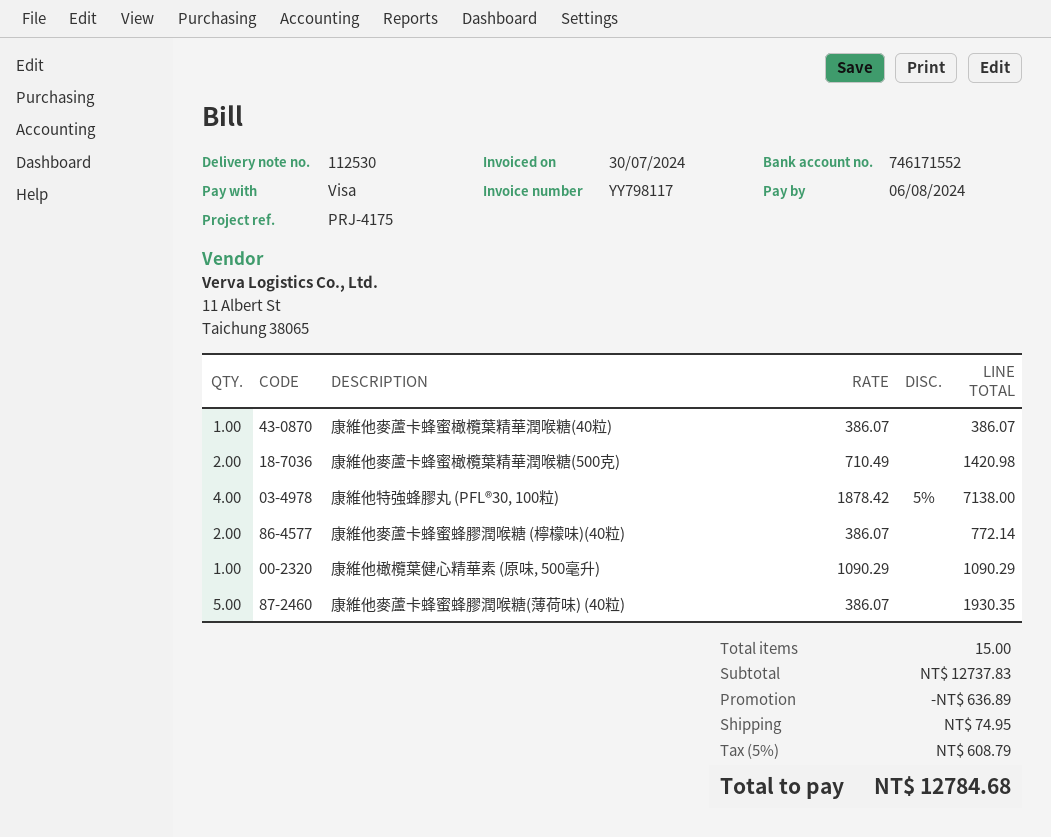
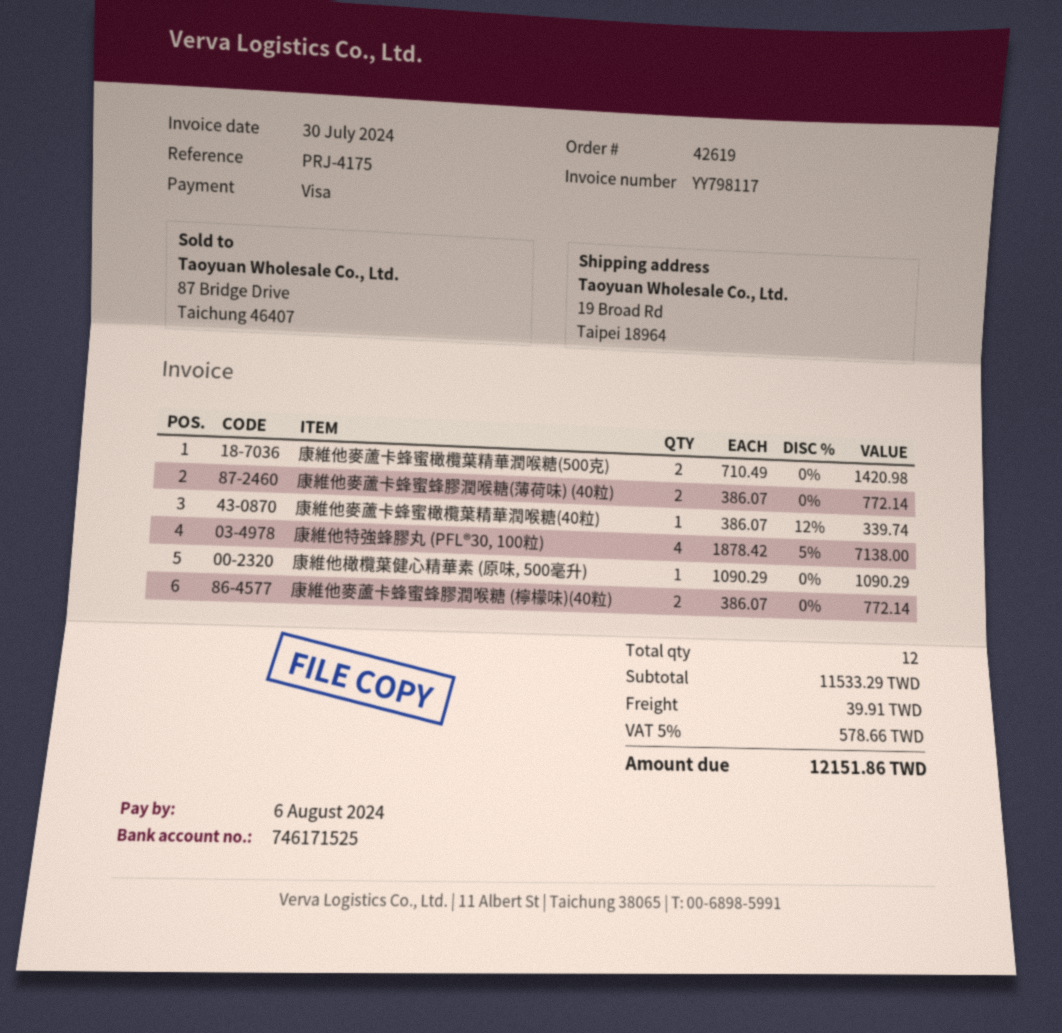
bank account: 746171552 -> 746171525
康維他麥蘆卡蜂蜜橄欖葉精華潤喉糖(40粒): 1 x 386.07 = 386.07 -> 1 x 386.07 - 12% = 339.74
康維他麥蘆卡蜂蜜蜂膠潤喉糖(薄荷味) (40粒): 5 x 386.07 = 1930.35 -> 2 x 386.07 = 772.14
total quantity: 15 -> 12
subtotal: 12737.83 -> 11533.29
discount: 636.89 -> none
shipping: 74.95 -> 39.91
tax: 5% = 608.79 -> 5% = 578.66
total: 12784.68 -> 12151.86

